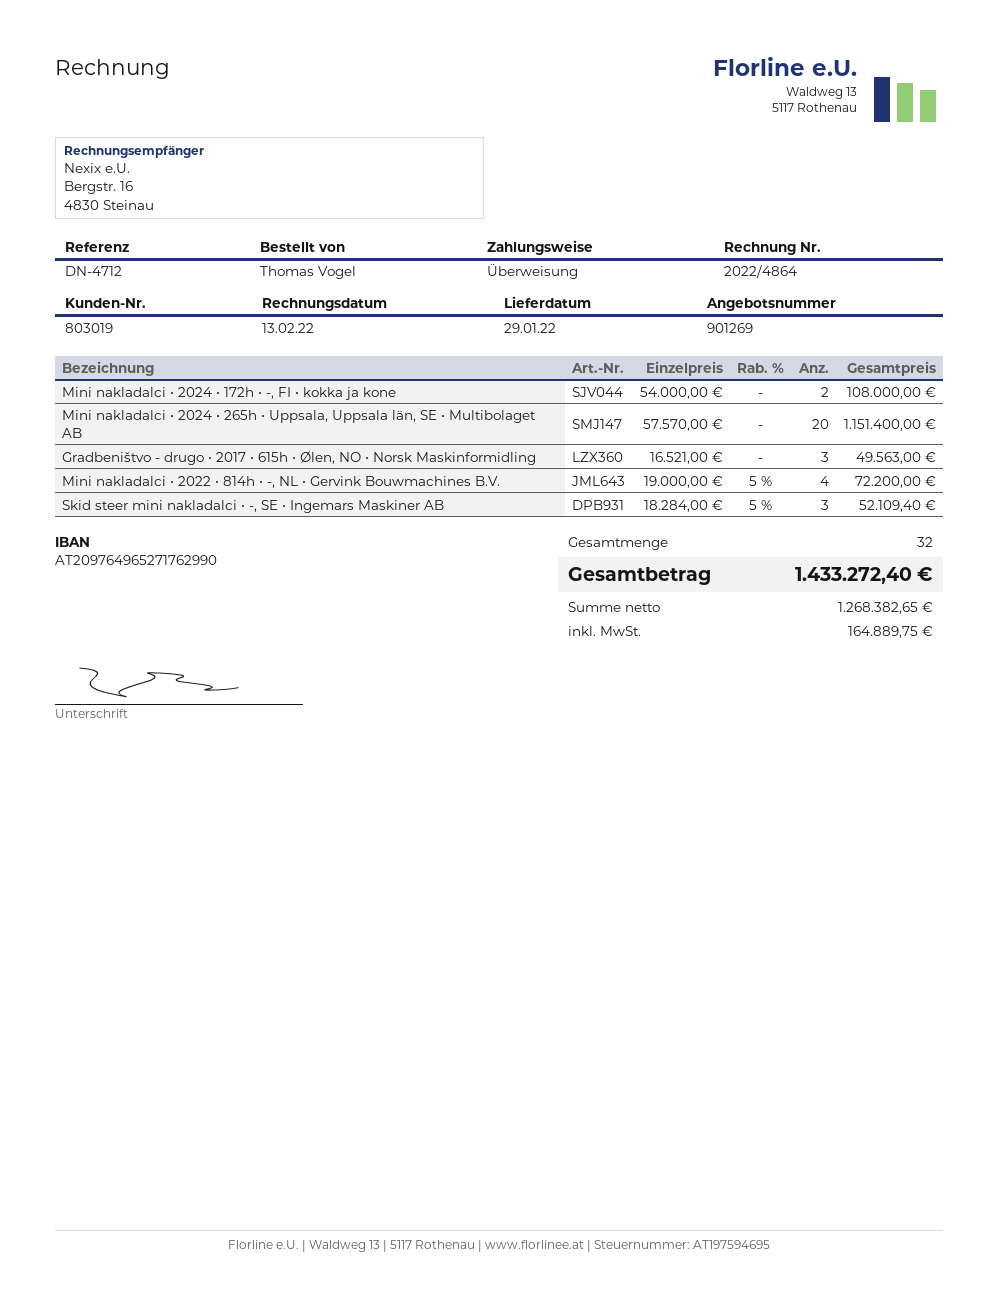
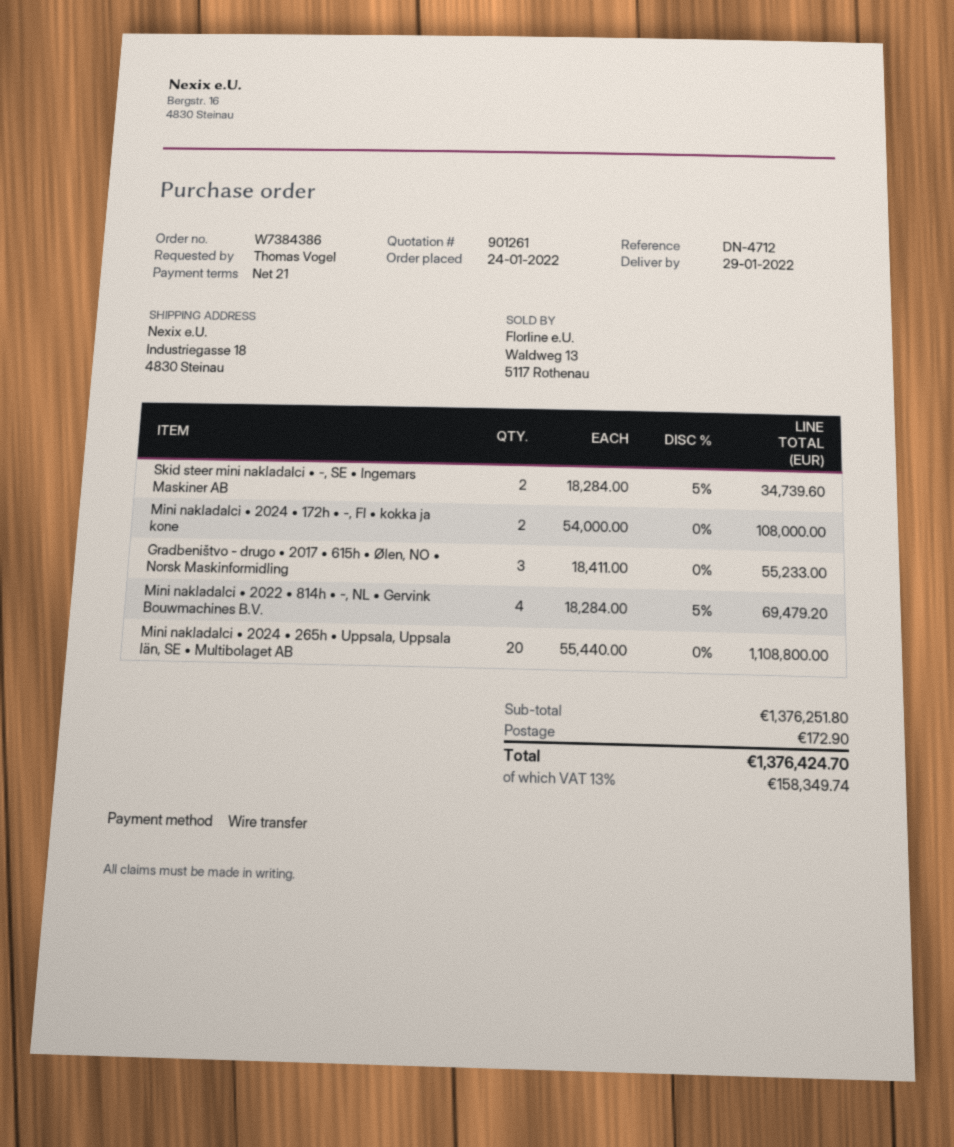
quote number: 901269 -> 901261
Mini nakladalci • 2024 • 265h • Uppsala, Uppsala län, SE • Multibolaget AB: 20 x 57570.00 = 1151400.00 -> 20 x 55440.00 = 1108800.00
Gradbeništvo - drugo • 2017 • 615h • Ølen, NO • Norsk Maskinformidling: 3 x 16521.00 = 49563.00 -> 3 x 18411.00 = 55233.00
Mini nakladalci • 2022 • 814h • -, NL • Gervink Bouwmachines B.V.: 4 x 19000.00 - 5% = 72200.00 -> 4 x 18284.00 - 5% = 69479.20
Skid steer mini nakladalci • -, SE • Ingemars Maskiner AB: 3 x 18284.00 - 5% = 52109.40 -> 2 x 18284.00 - 5% = 34739.60
shipping: none -> 172.90
tax: 164889.75 -> 158349.74
total: 1433272.40 -> 1376424.70

